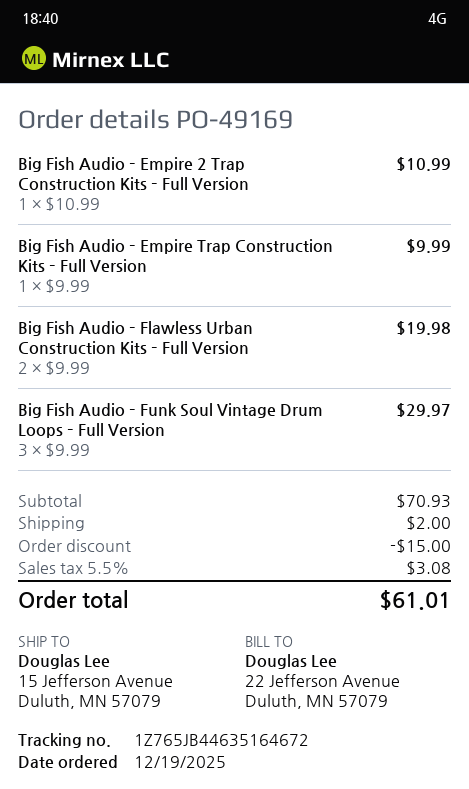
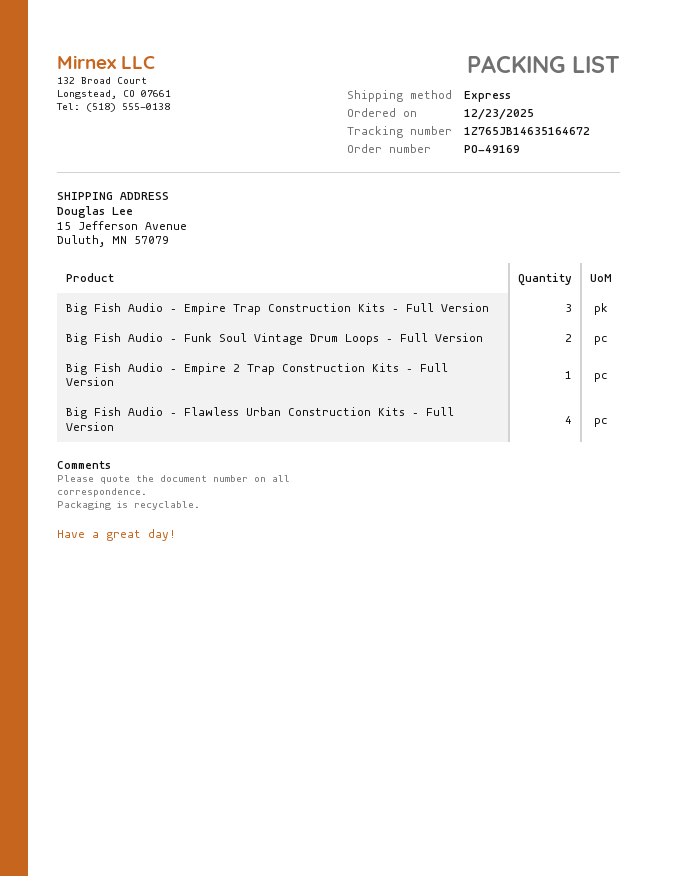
order date: 2025-12-19 -> 2025-12-23
tracking number: 1Z765JB44635164672 -> 1Z765JB14635164672
Big Fish Audio – Empire Trap Construction Kits – Full Version: 1 -> 3
Big Fish Audio – Flawless Urban Construction Kits – Full Version: 2 -> 4
Big Fish Audio – Funk Soul Vintage Drum Loops – Full Version: 3 -> 2

